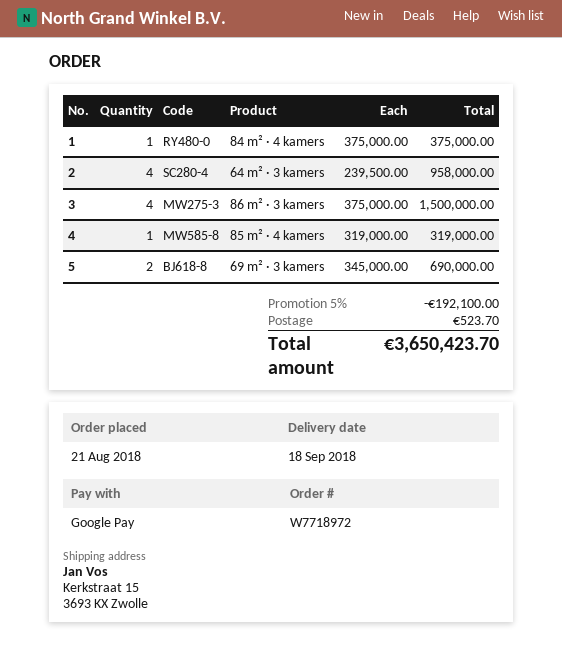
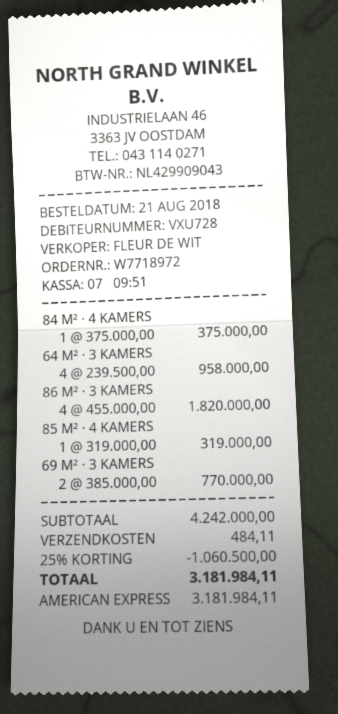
payment method: Google Pay -> American Express
86 m² · 3 kamers: 4 x 375000.00 = 1500000.00 -> 4 x 455000.00 = 1820000.00
69 m² · 3 kamers: 2 x 345000.00 = 690000.00 -> 2 x 385000.00 = 770000.00
discount: 5% = 192100.00 -> 25% = 1060500.00
shipping: 523.70 -> 484.11
total: 3650423.70 -> 3181984.11

